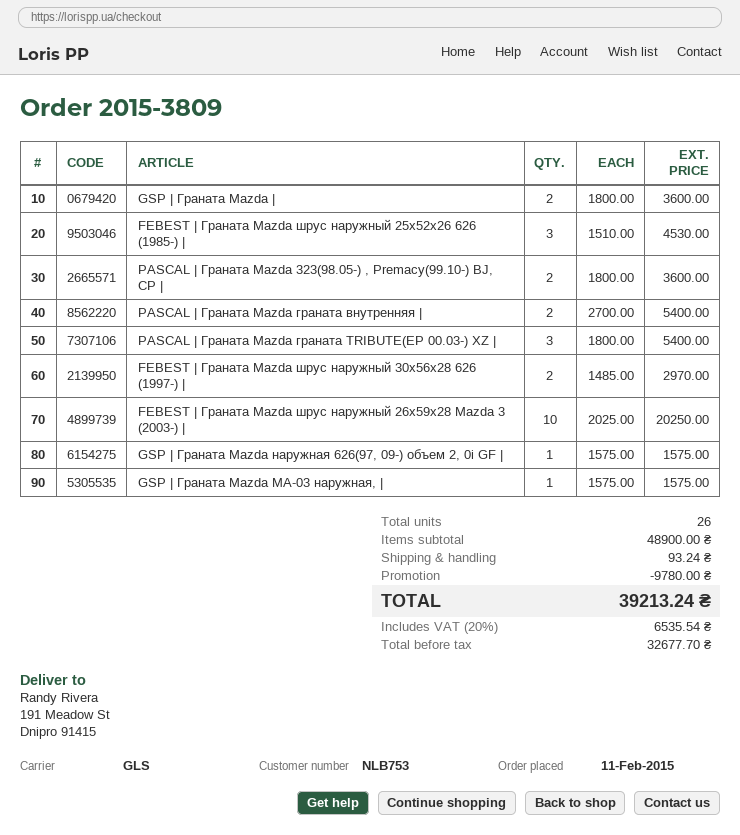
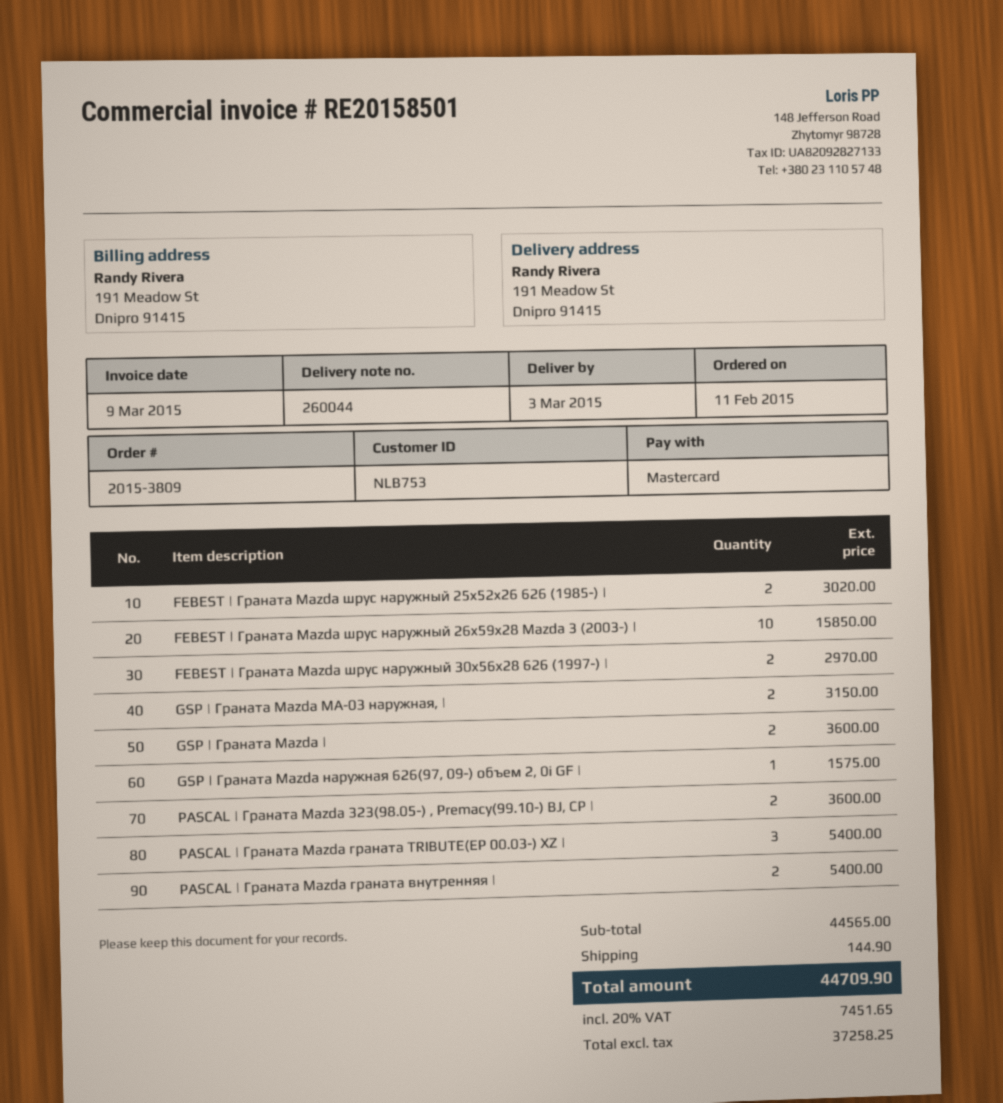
FEBEST | Граната Mazda шрус наружный 25x52x26 626 (1985-) |: 3 for 4530.00 -> 2 for 3020.00
FEBEST | Граната Mazda шрус наружный 26x59x28 Mazda 3 (2003-) |: 10 for 20250.00 -> 10 for 15850.00
GSP | Граната Mazda MA-03 наружная, |: 1 for 1575.00 -> 2 for 3150.00
subtotal: 48900.00 -> 44565.00
discount: 9780.00 -> none
shipping: 93.24 -> 144.90
net: 32677.70 -> 37258.25
tax: 20% = 6535.54 -> 20% = 7451.65
total: 39213.24 -> 44709.90

